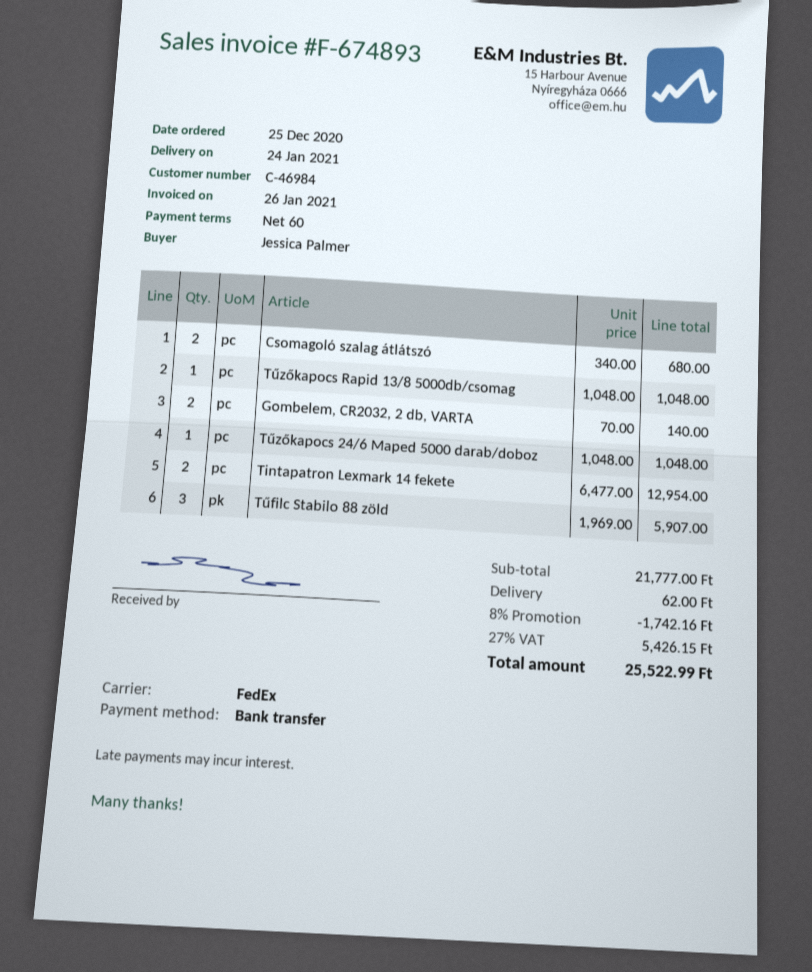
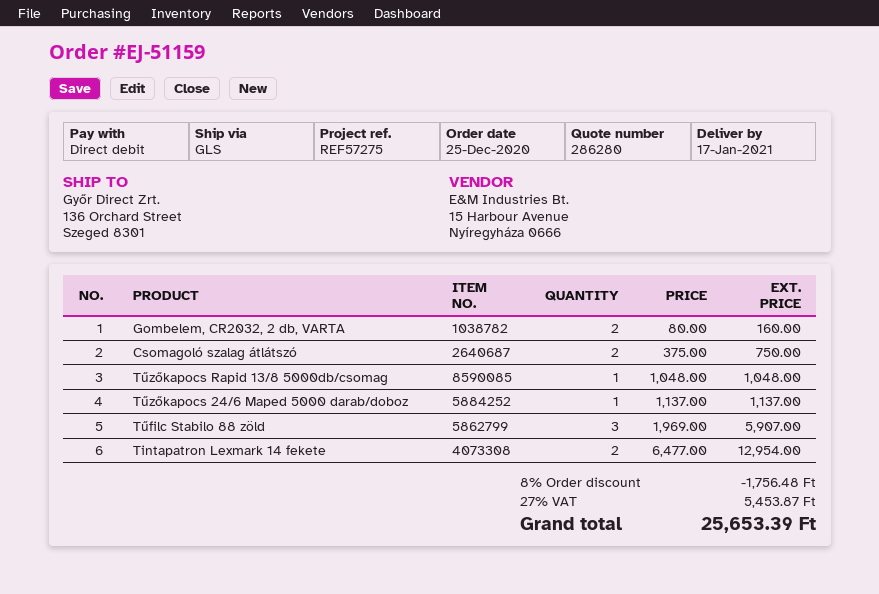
delivery date: 2021-01-24 -> 2021-01-17
payment method: bank transfer -> direct debit
shipping method: FedEx -> GLS
Csomagoló szalag átlátszó: 2 x 340.00 = 680.00 -> 2 x 375.00 = 750.00
Gombelem, CR2032, 2 db, VARTA: 2 x 70.00 = 140.00 -> 2 x 80.00 = 160.00
Tűzőkapocs 24/6 Maped 5000 darab/doboz: 1 x 1048.00 = 1048.00 -> 1 x 1137.00 = 1137.00
discount: 8% = 1742.16 -> 8% = 1756.48
shipping: 62.00 -> none
tax: 27% = 5426.15 -> 27% = 5453.87
total: 25522.99 -> 25653.39

